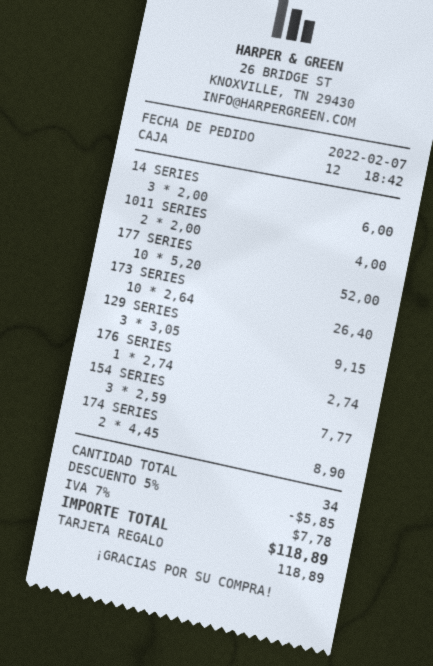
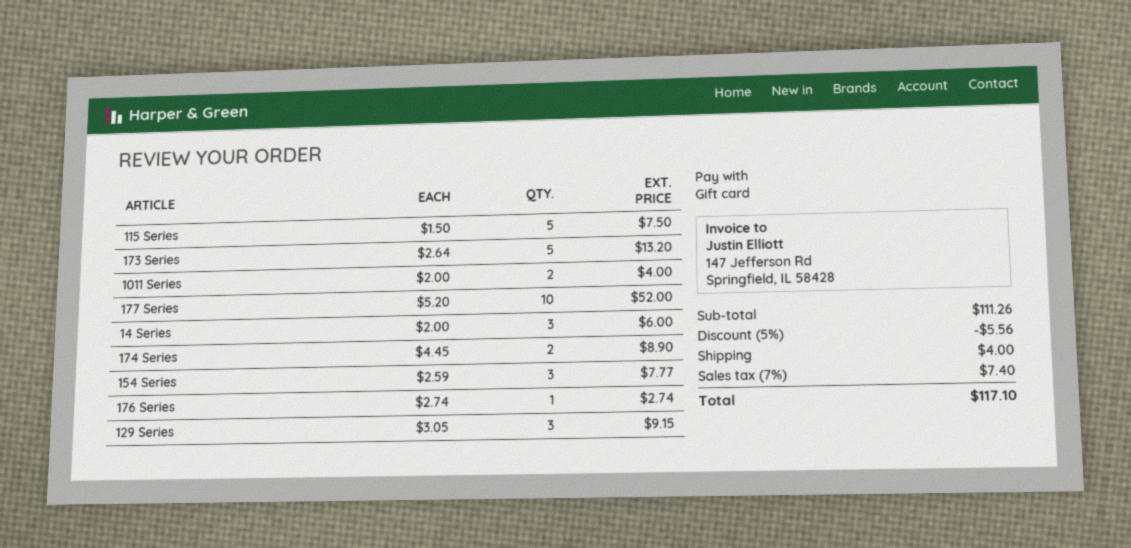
173 SERIES: 10 x 2.64 = 26.40 -> 5 x 2.64 = 13.20
115 Series: none -> 5 x 1.50 = 7.50
discount: 5% = 5.85 -> 5% = 5.56
shipping: none -> 4.00
tax: 7% = 7.78 -> 7% = 7.40
total: 118.89 -> 117.10

